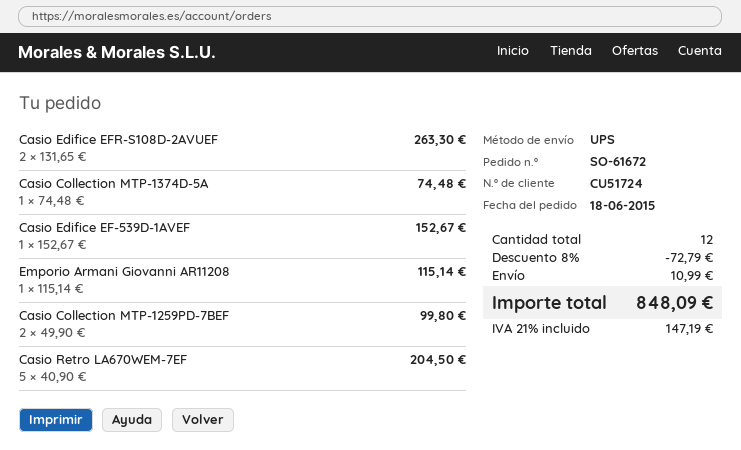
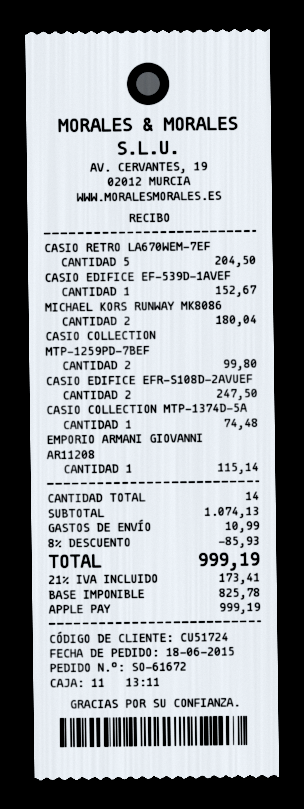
Casio Edifice EFR-S108D-2AVUEF: 2 for 263.30 -> 2 for 247.50
MICHAEL KORS RUNWAY MK8086: none -> 2 for 180.04
total quantity: 12 -> 14
discount: 8% = 72.79 -> 8% = 85.93
tax: 21% = 147.19 -> 21% = 173.41
total: 848.09 -> 999.19

